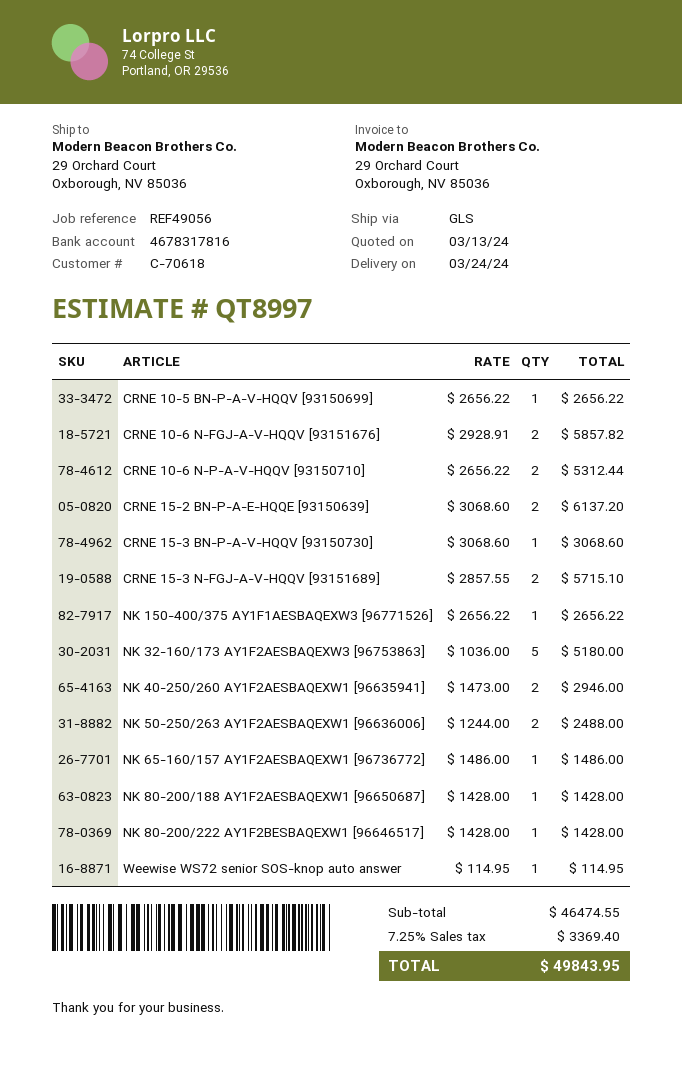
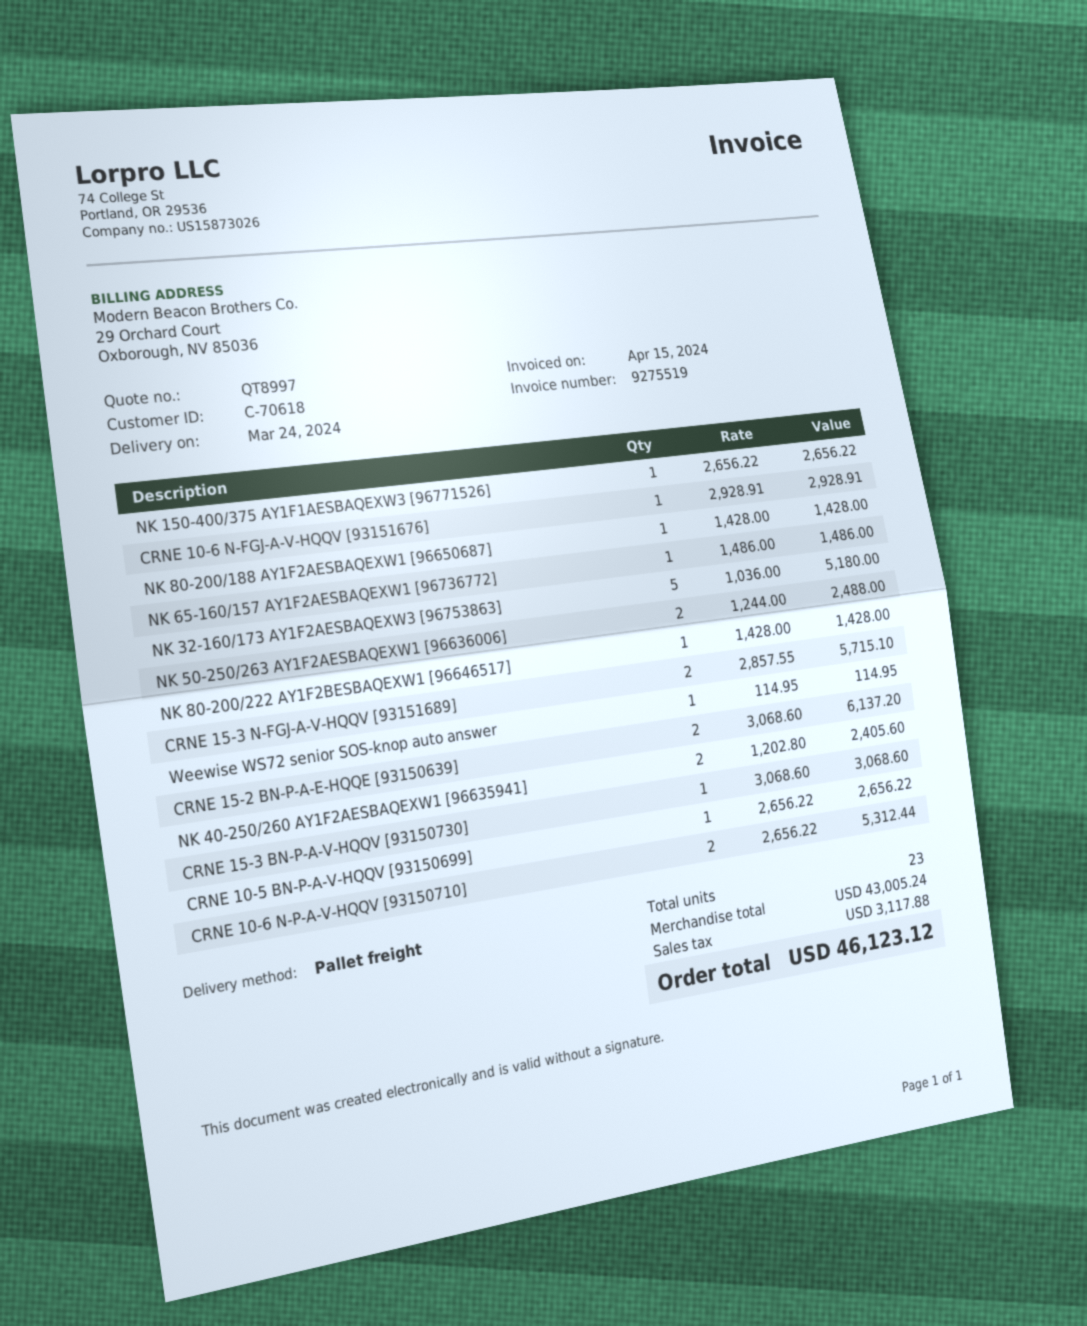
shipping method: GLS -> pallet freight
CRNE 10-6 N-FGJ-A-V-HQQV [93151676]: 2 x 2928.91 = 5857.82 -> 1 x 2928.91 = 2928.91
NK 40-250/260 AY1F2AESBAQEXW1 [96635941]: 2 x 1473.00 = 2946.00 -> 2 x 1202.80 = 2405.60
subtotal: 46474.55 -> 43005.24
tax: 3369.40 -> 3117.88
total: 49843.95 -> 46123.12

